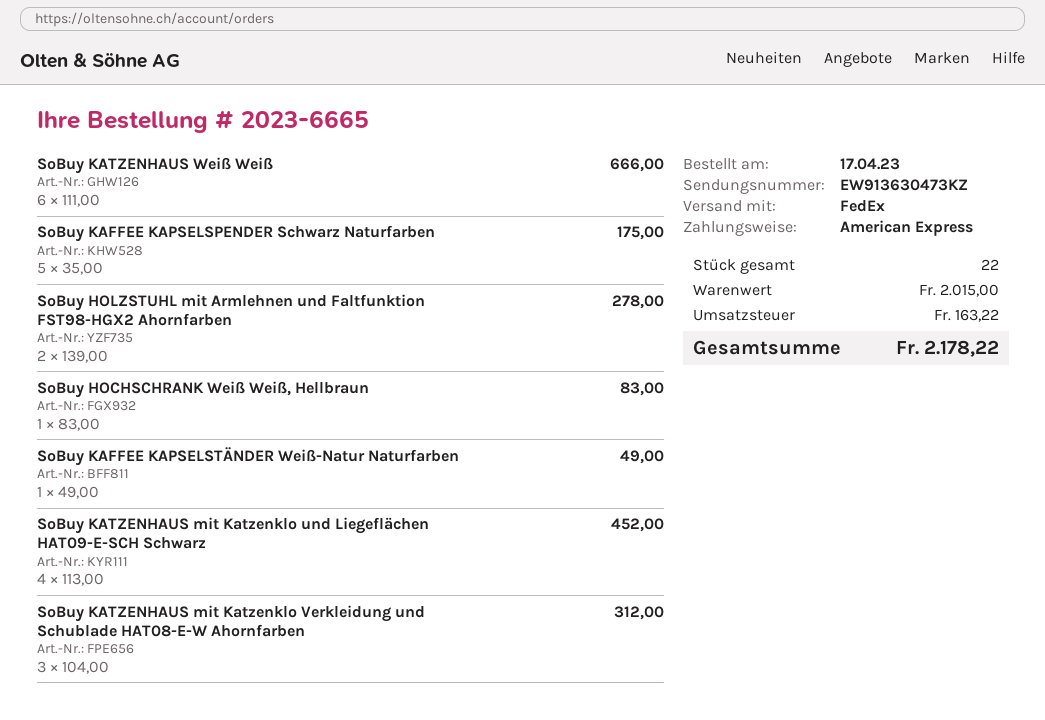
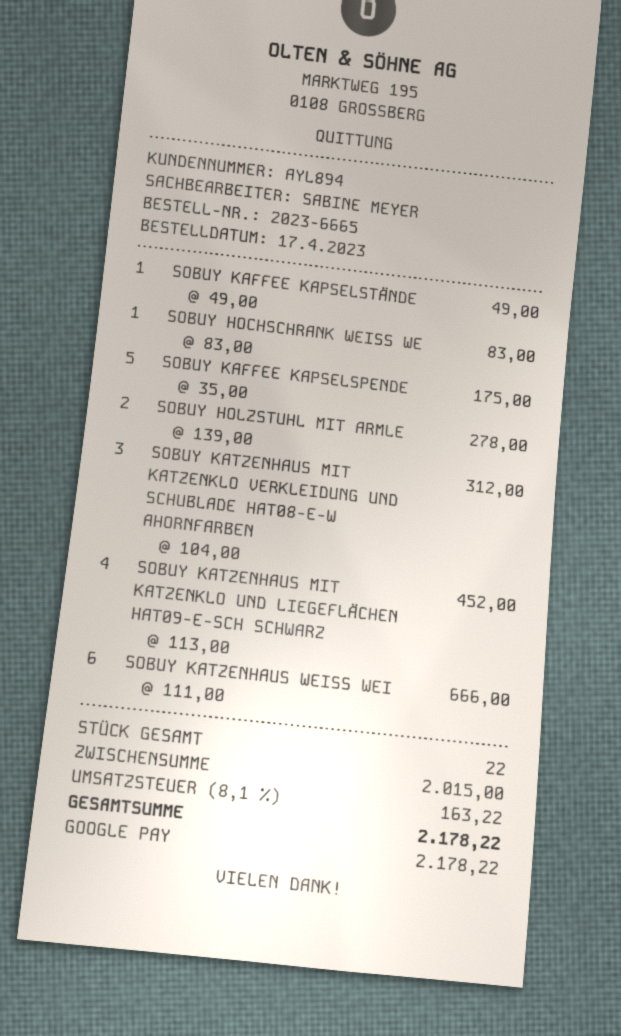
payment method: American Express -> Google Pay

